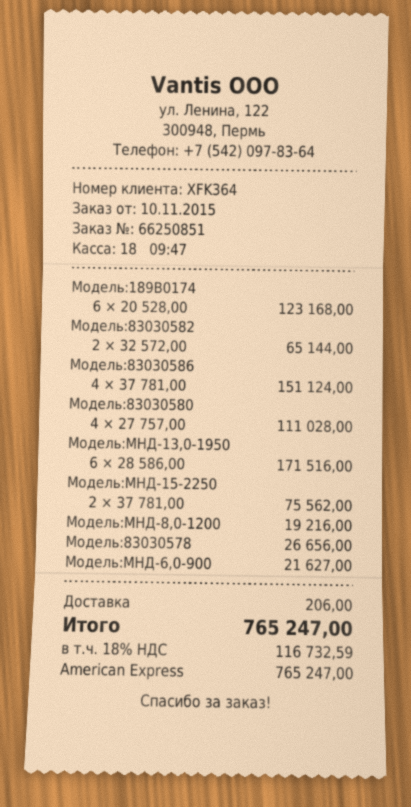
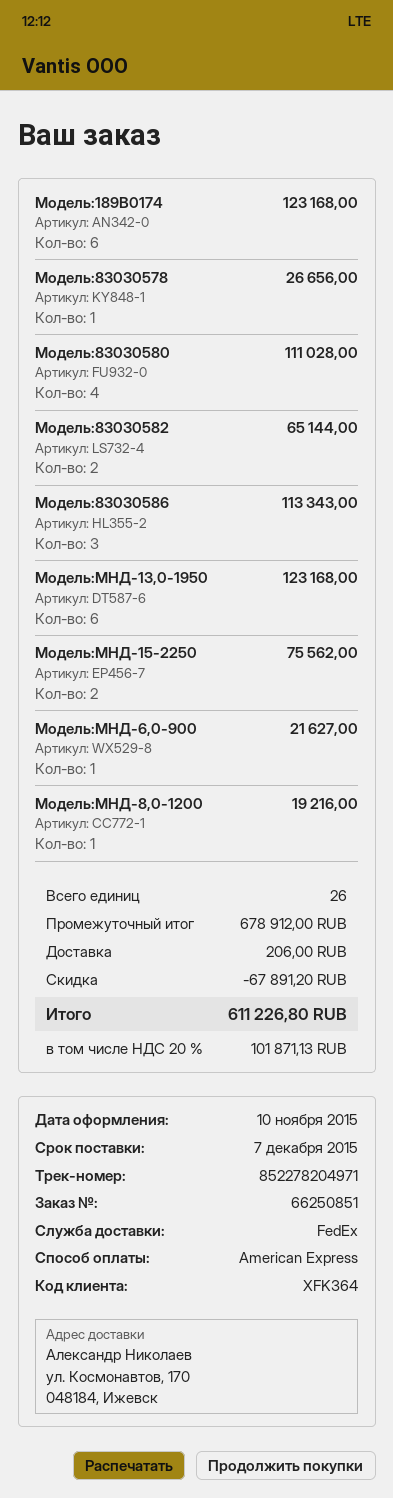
Модель:83030586: 4 for 151124.00 -> 3 for 113343.00
Модель:МНД-13,0-1950: 6 for 171516.00 -> 6 for 123168.00
discount: none -> 67891.20
tax: 18% = 116732.59 -> 20% = 101871.13
total: 765247.00 -> 611226.80

